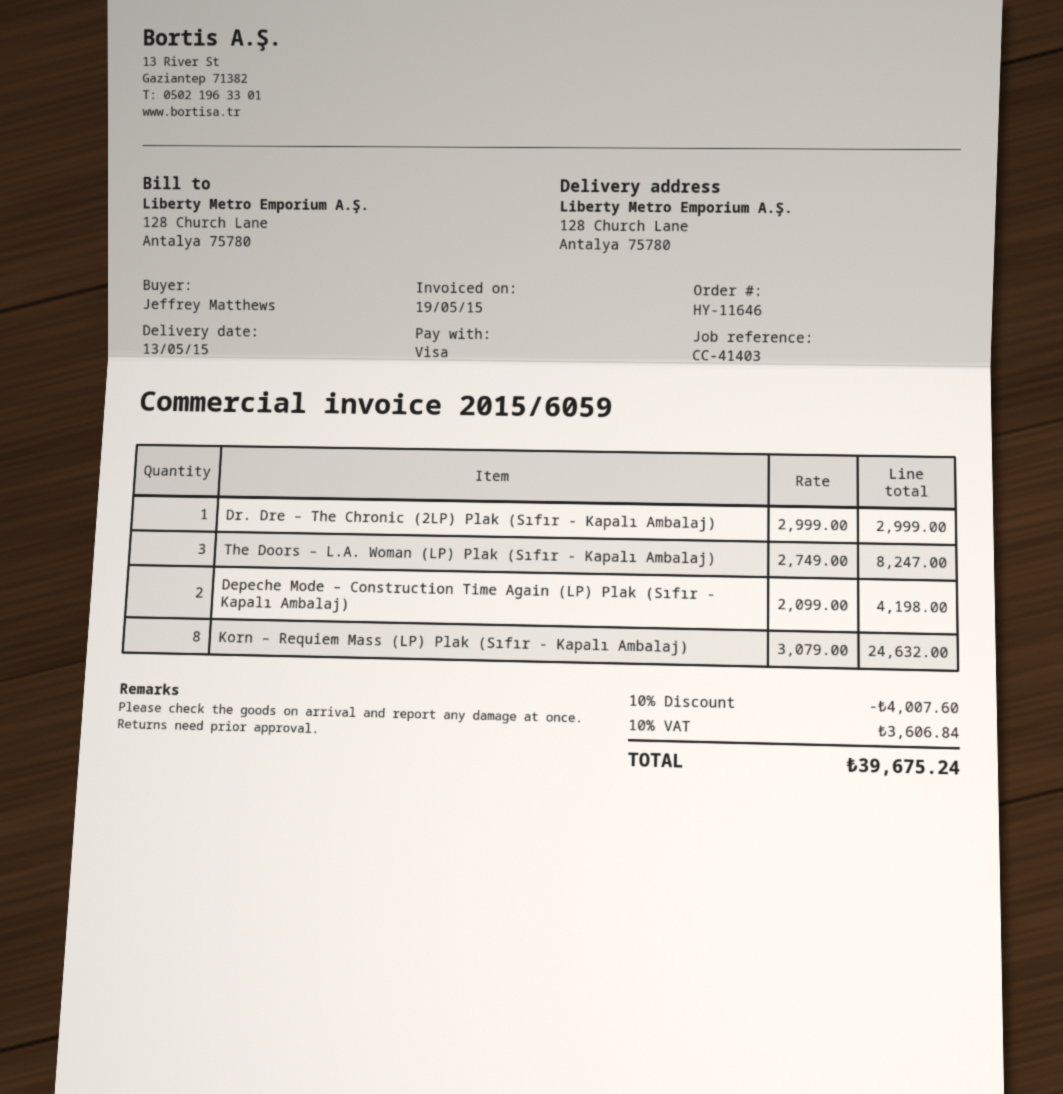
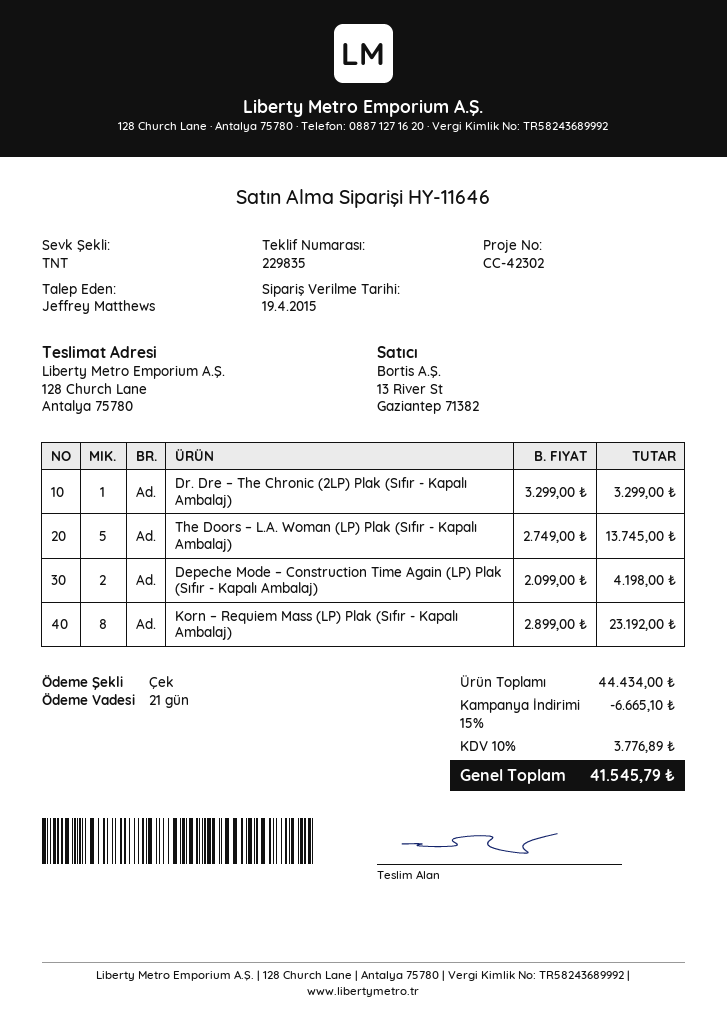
reference: CC-41403 -> CC-42302
payment method: Visa -> cheque
Dr. Dre – The Chronic (2LP) Plak (Sıfır - Kapalı Ambalaj): 1 x 2999.00 = 2999.00 -> 1 x 3299.00 = 3299.00
The Doors – L.A. Woman (LP) Plak (Sıfır - Kapalı Ambalaj): 3 x 2749.00 = 8247.00 -> 5 x 2749.00 = 13745.00
Korn – Requiem Mass (LP) Plak (Sıfır - Kapalı Ambalaj): 8 x 3079.00 = 24632.00 -> 8 x 2899.00 = 23192.00
discount: 10% = 4007.60 -> 15% = 6665.10
tax: 10% = 3606.84 -> 10% = 3776.89
total: 39675.24 -> 41545.79

